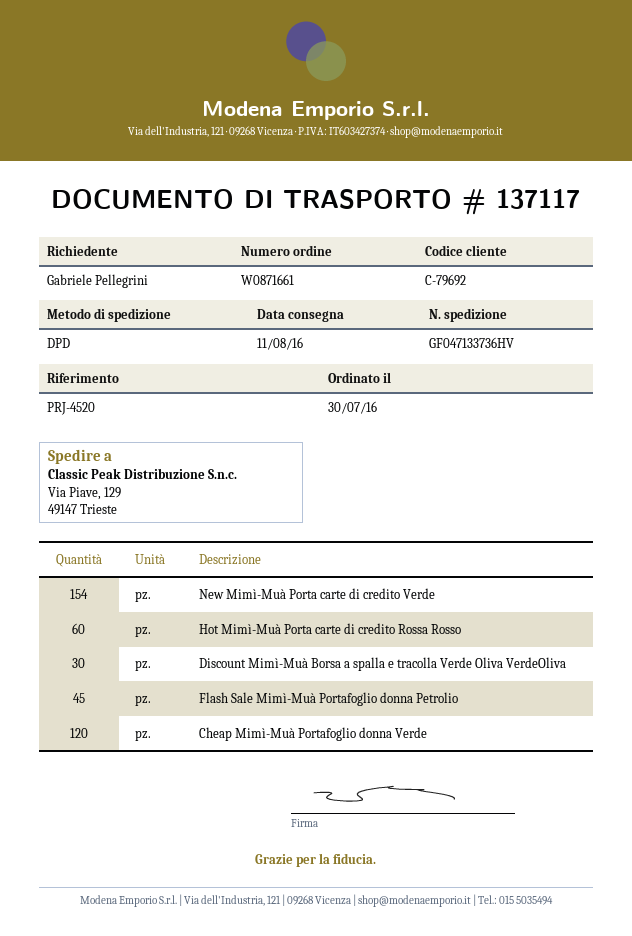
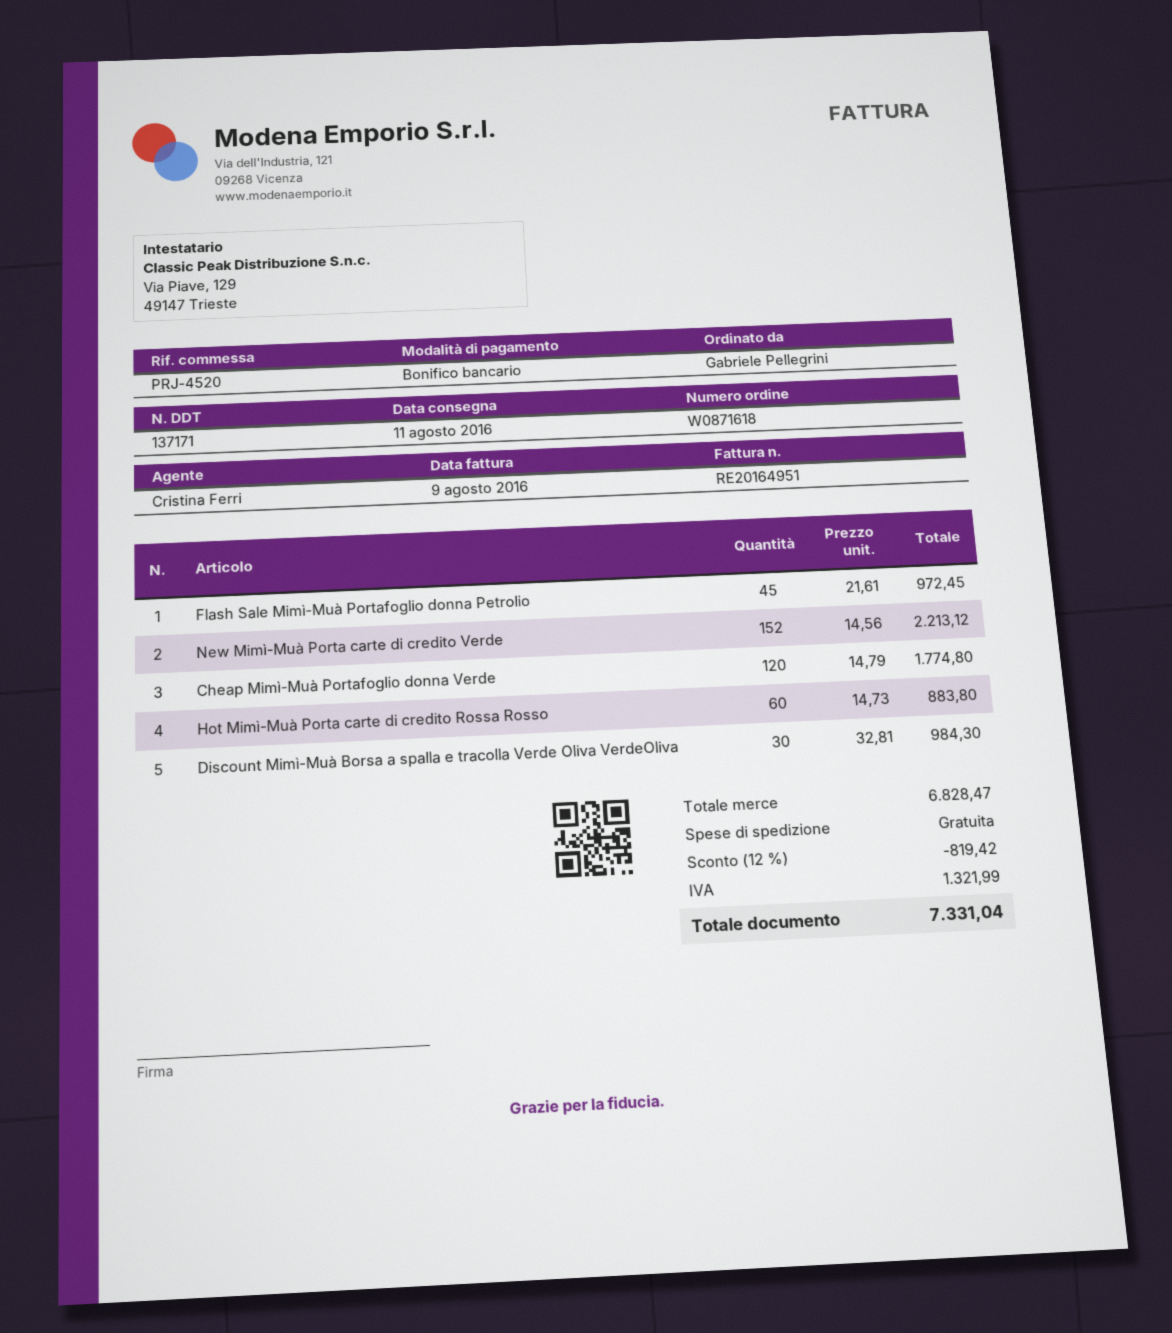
order number: W0871661 -> W0871618
delivery note number: 137117 -> 137171
New Mimì-Muà Porta carte di credito Verde: 154 -> 152

